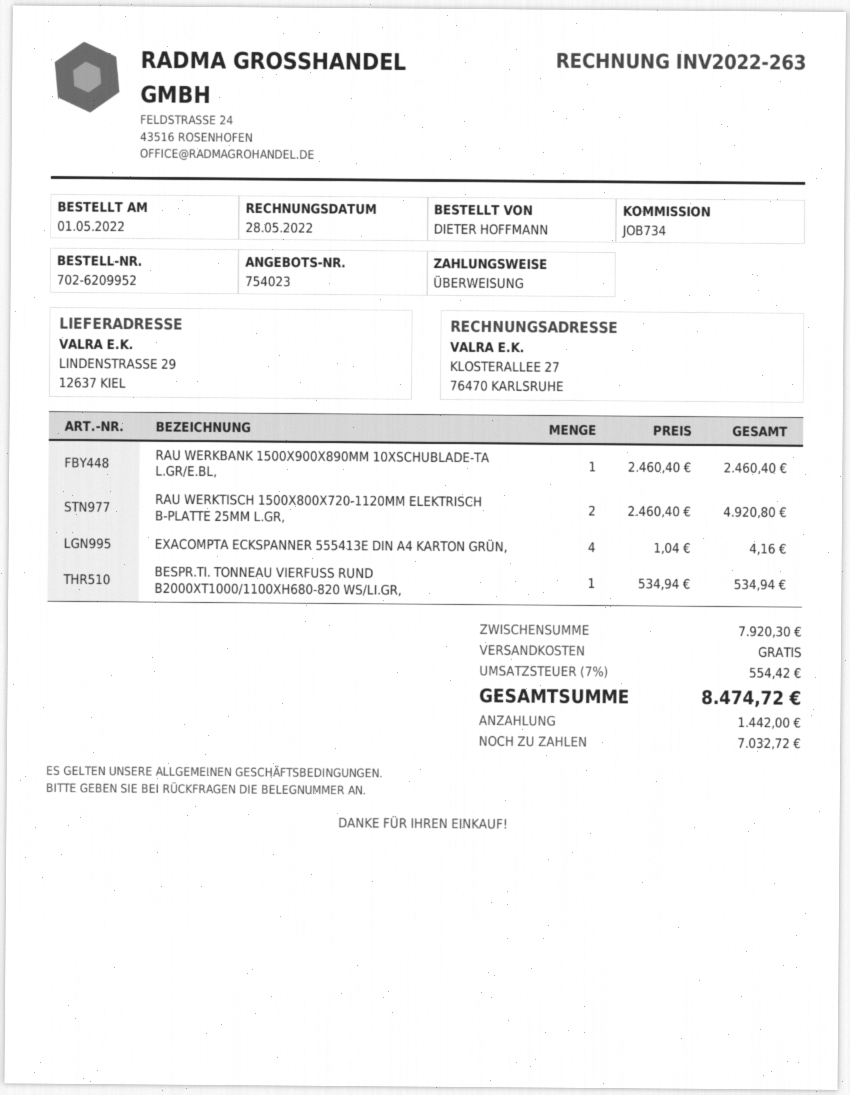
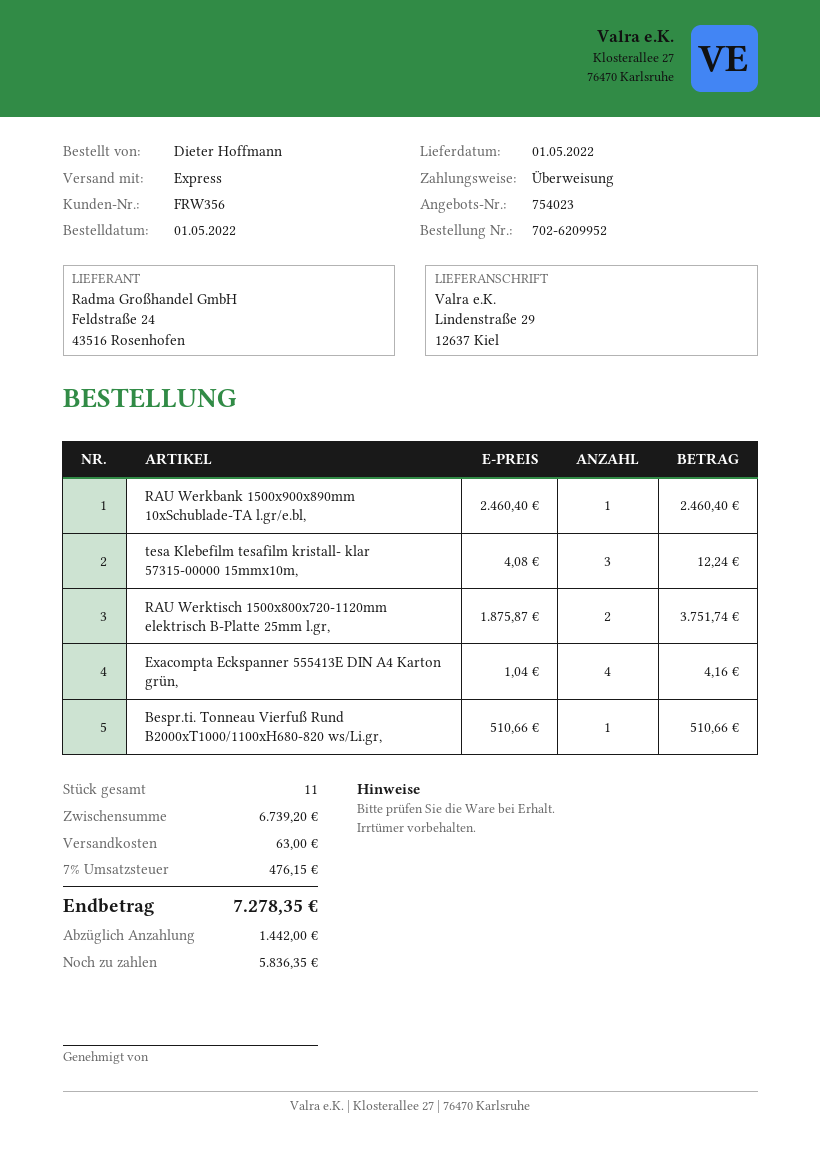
RAU WERKTISCH 1500X800X720-1120MM ELEKTRISCH B-PLATTE 25MM L.GR,: 2 x 2460.40 = 4920.80 -> 2 x 1875.87 = 3751.74
BESPR.TI. TONNEAU VIERFUSS RUND B2000XT1000/1100XH680-820 WS/LI.GR,: 1 x 534.94 = 534.94 -> 1 x 510.66 = 510.66
tesa Klebefilm tesafilm kristall- klar 57315-00000 15mmx10m,: none -> 3 x 4.08 = 12.24
subtotal: 7920.30 -> 6739.20
shipping: 0.00 -> 63.00
tax: 7% = 554.42 -> 7% = 476.15
total: 8474.72 -> 7278.35
balance: 7032.72 -> 5836.35

